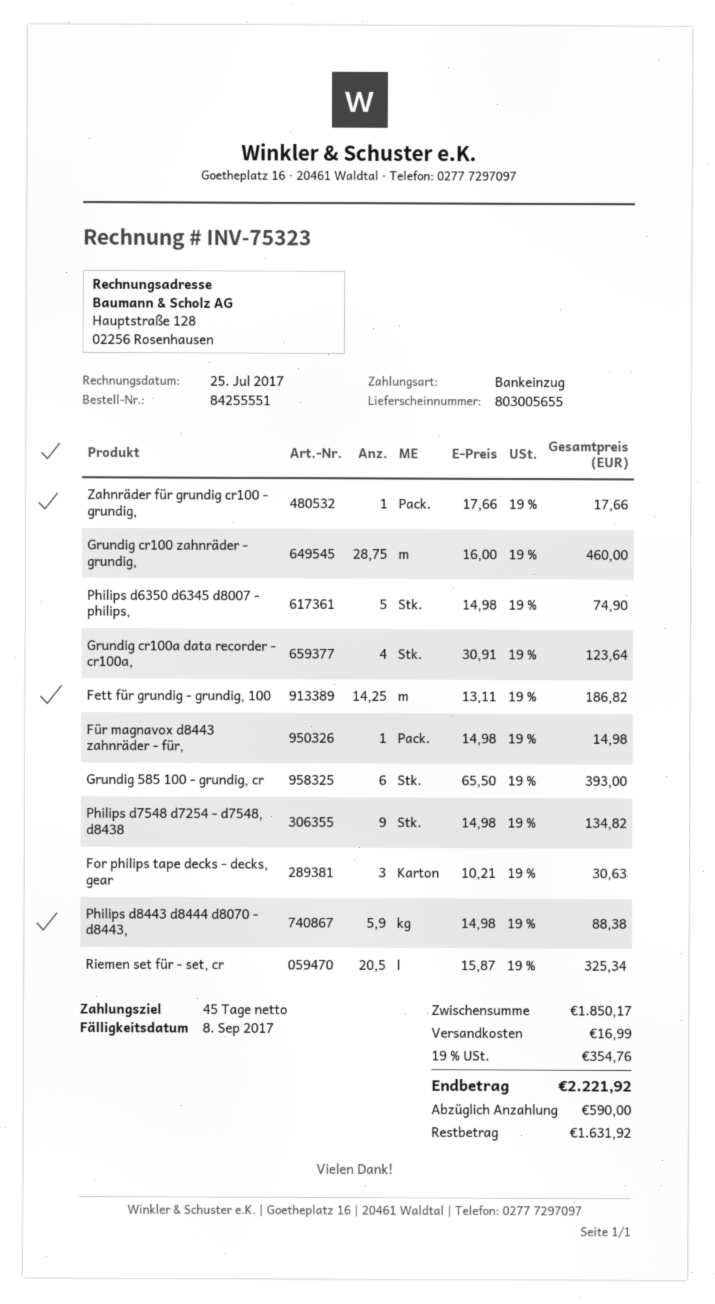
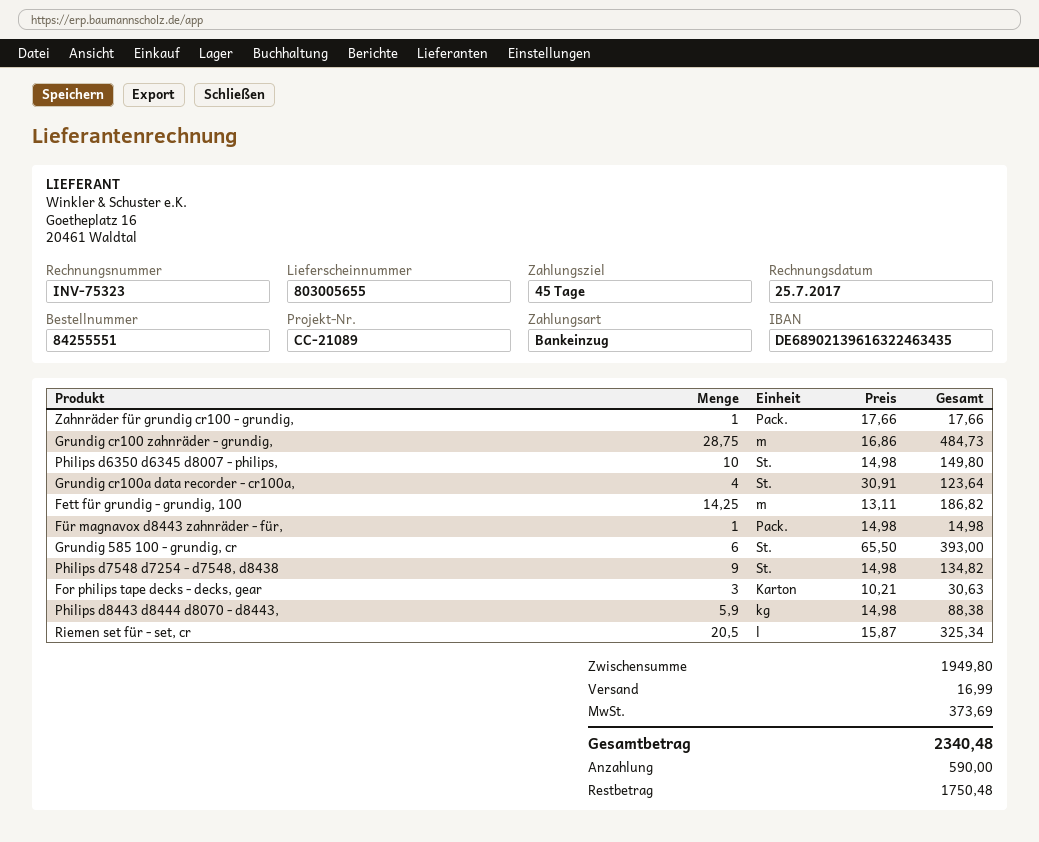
Grundig cr100 zahnräder - grundig,: 28.75 x 16.00 = 460.00 -> 28.75 x 16.86 = 484.73
Philips d6350 d6345 d8007 - philips,: 5 x 14.98 = 74.90 -> 10 x 14.98 = 149.80
subtotal: 1850.17 -> 1949.80
tax: 354.76 -> 373.69
total: 2221.92 -> 2340.48
balance: 1631.92 -> 1750.48

